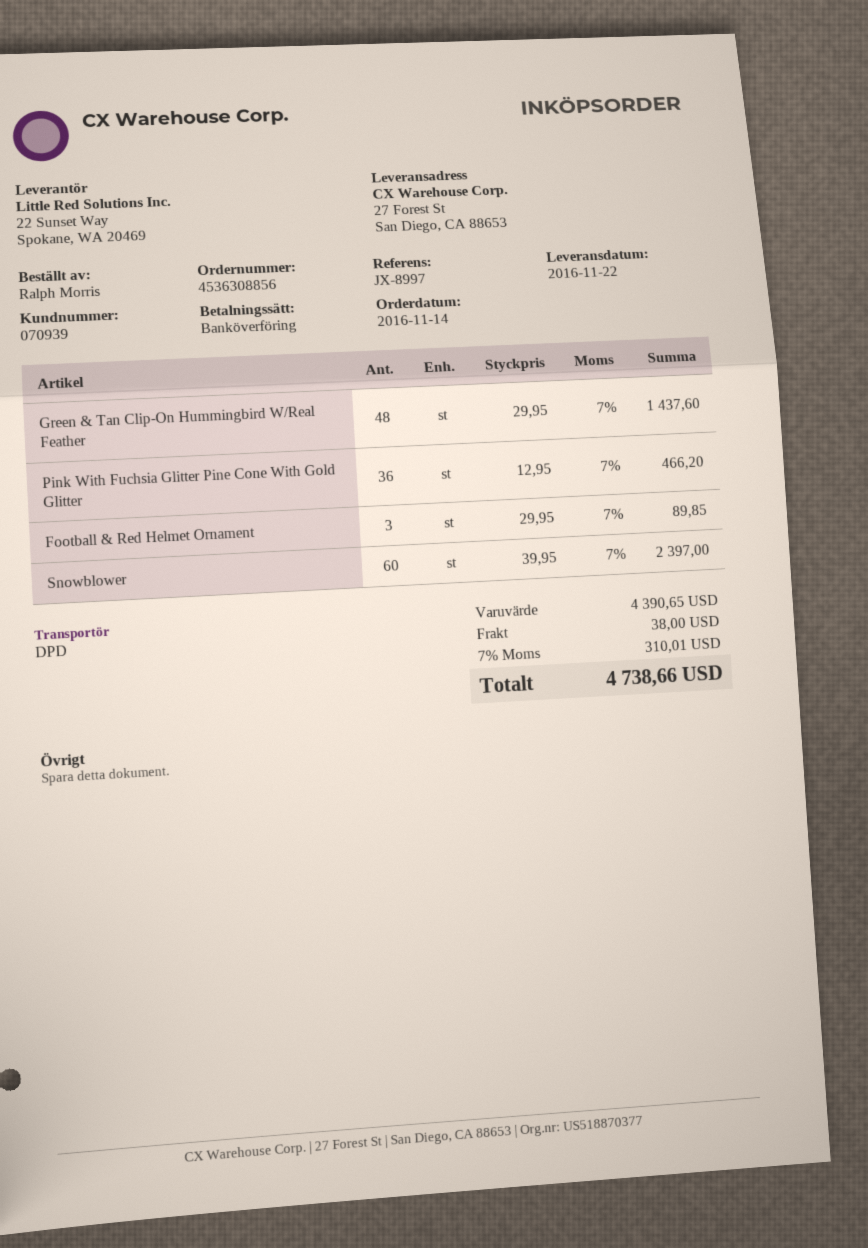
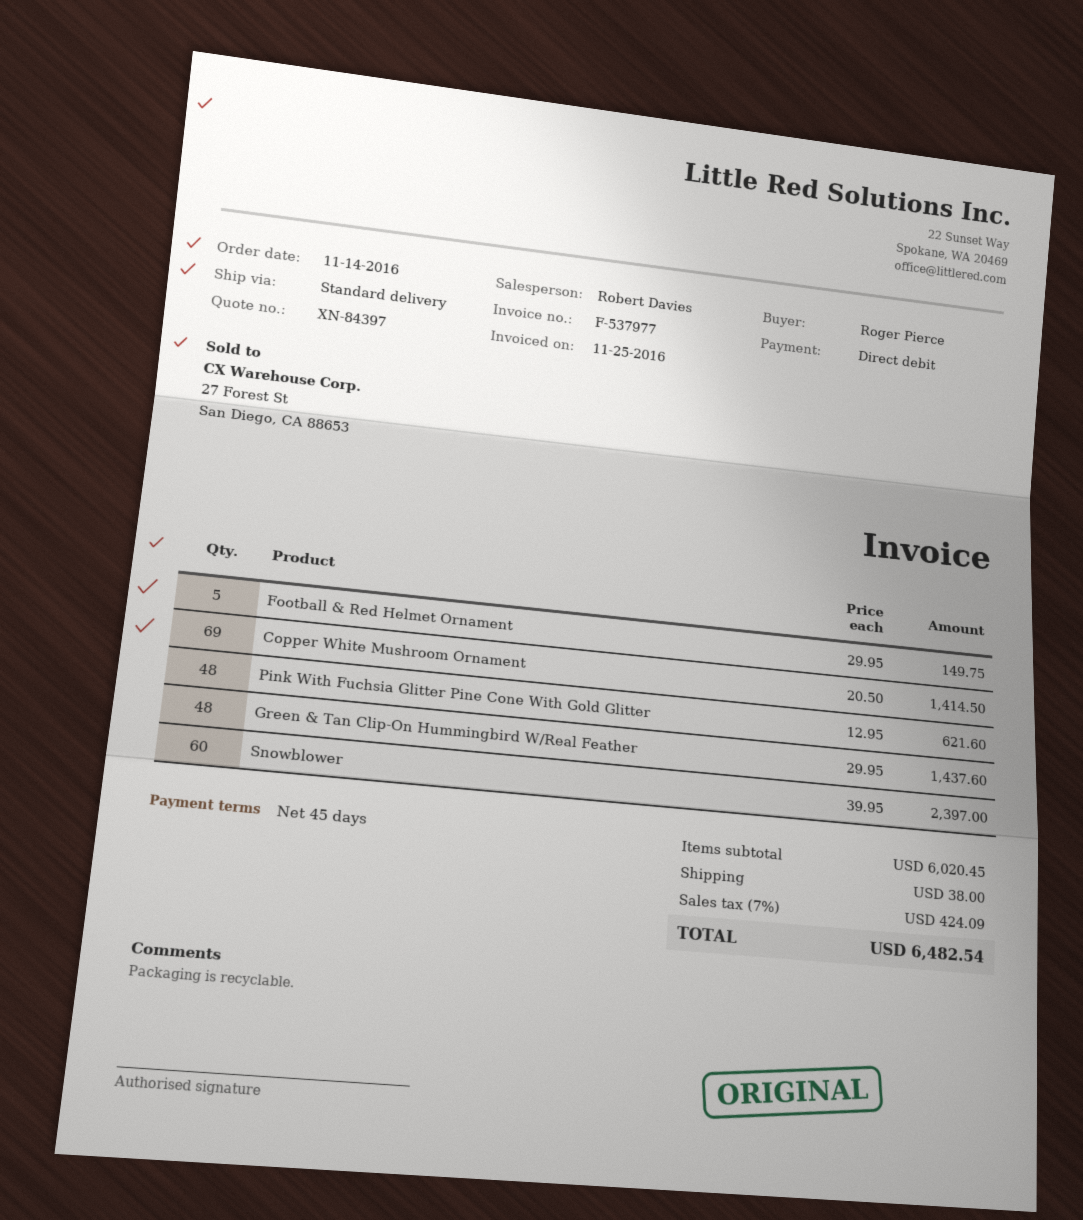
ordered by: Ralph Morris -> Roger Pierce
payment method: bank transfer -> direct debit
shipping method: DPD -> standard
Pink With Fuchsia Glitter Pine Cone With Gold Glitter: 36 x 12.95 = 466.20 -> 48 x 12.95 = 621.60
Football & Red Helmet Ornament: 3 x 29.95 = 89.85 -> 5 x 29.95 = 149.75
Copper White Mushroom Ornament: none -> 69 x 20.50 = 1414.50
subtotal: 4390.65 -> 6020.45
tax: 7% = 310.01 -> 7% = 424.09
total: 4738.66 -> 6482.54

